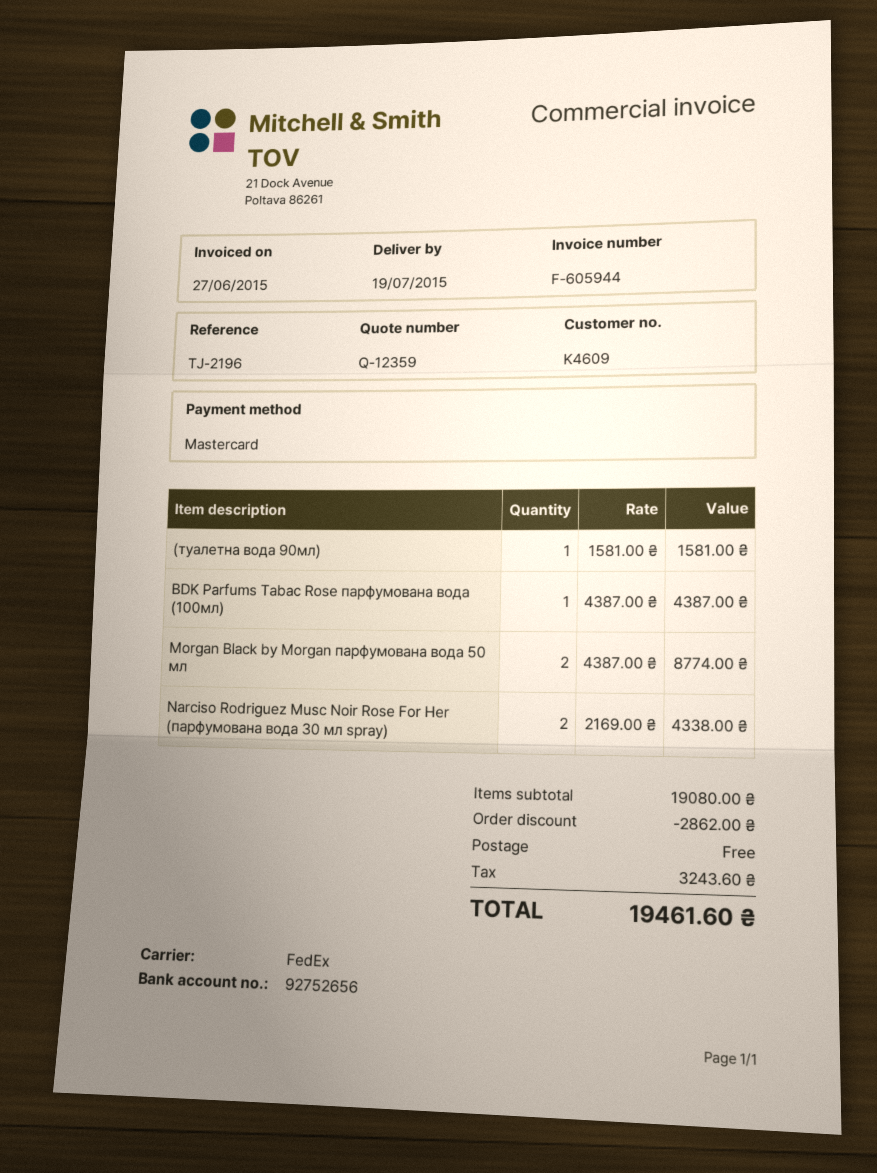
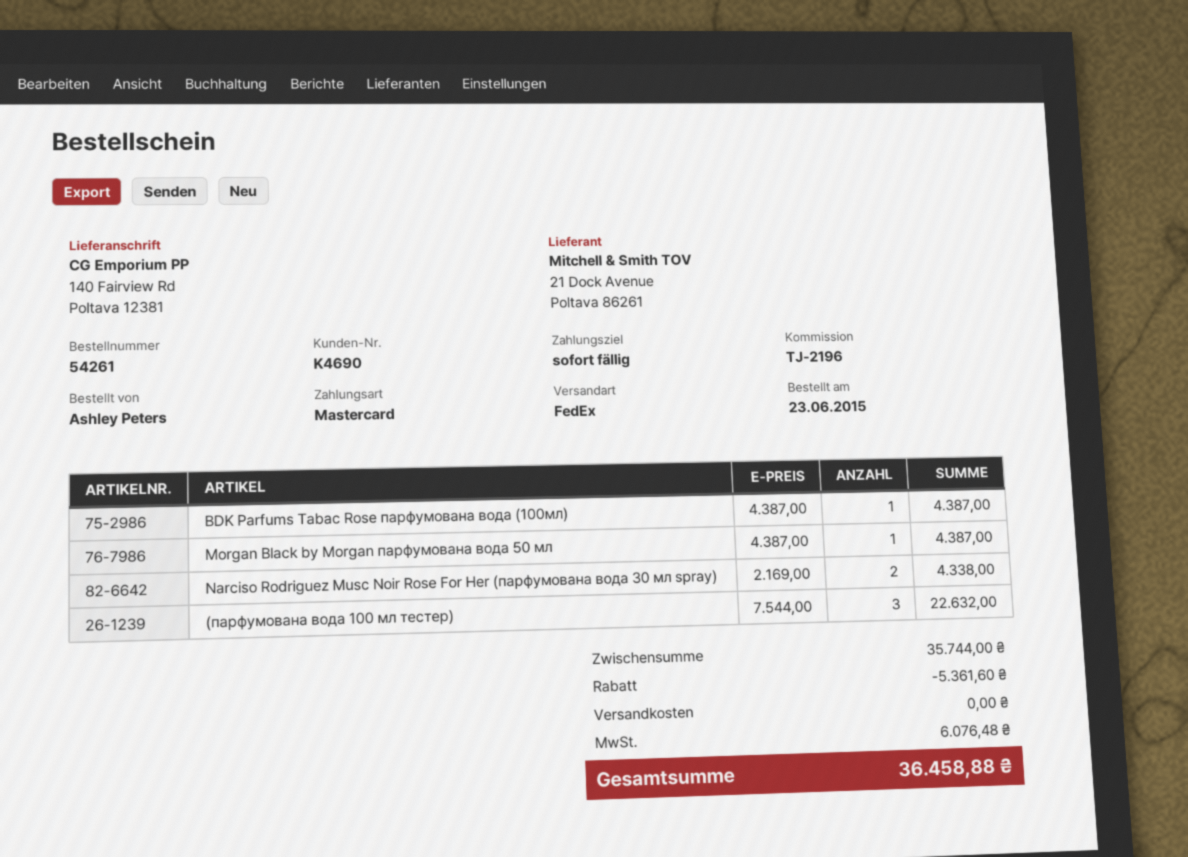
customer number: K4609 -> K4690
(туалетна вода 90мл): 1 x 1581.00 = 1581.00 -> none
Morgan Black by Morgan парфумована вода 50 мл: 2 x 4387.00 = 8774.00 -> 1 x 4387.00 = 4387.00
(парфумована вода 100 мл тестер): none -> 3 x 7544.00 = 22632.00
subtotal: 19080.00 -> 35744.00
discount: 2862.00 -> 5361.60
tax: 3243.60 -> 6076.48
total: 19461.60 -> 36458.88

